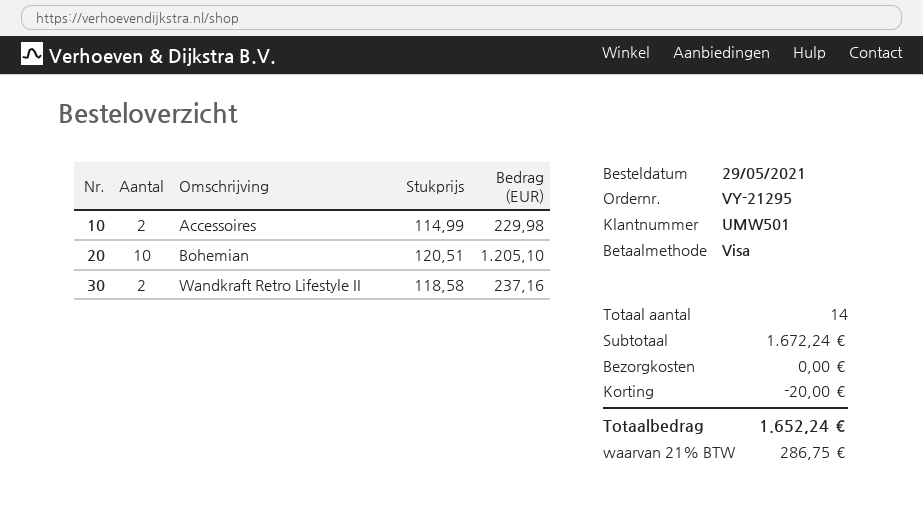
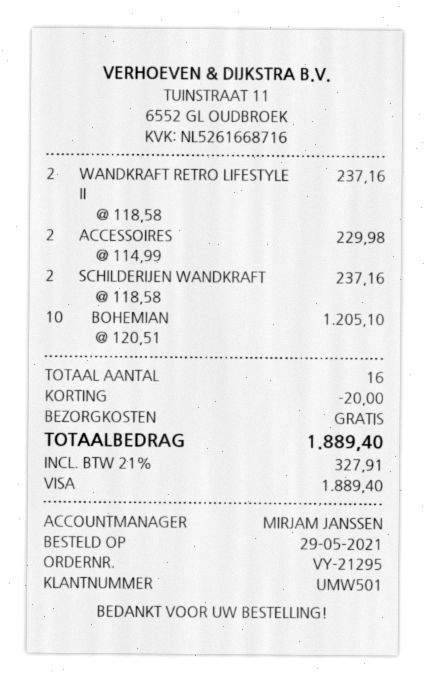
SCHILDERIJEN WANDKRAFT: none -> 2 x 118.58 = 237.16
total quantity: 14 -> 16
tax: 21% = 286.75 -> 21% = 327.91
total: 1652.24 -> 1889.40

